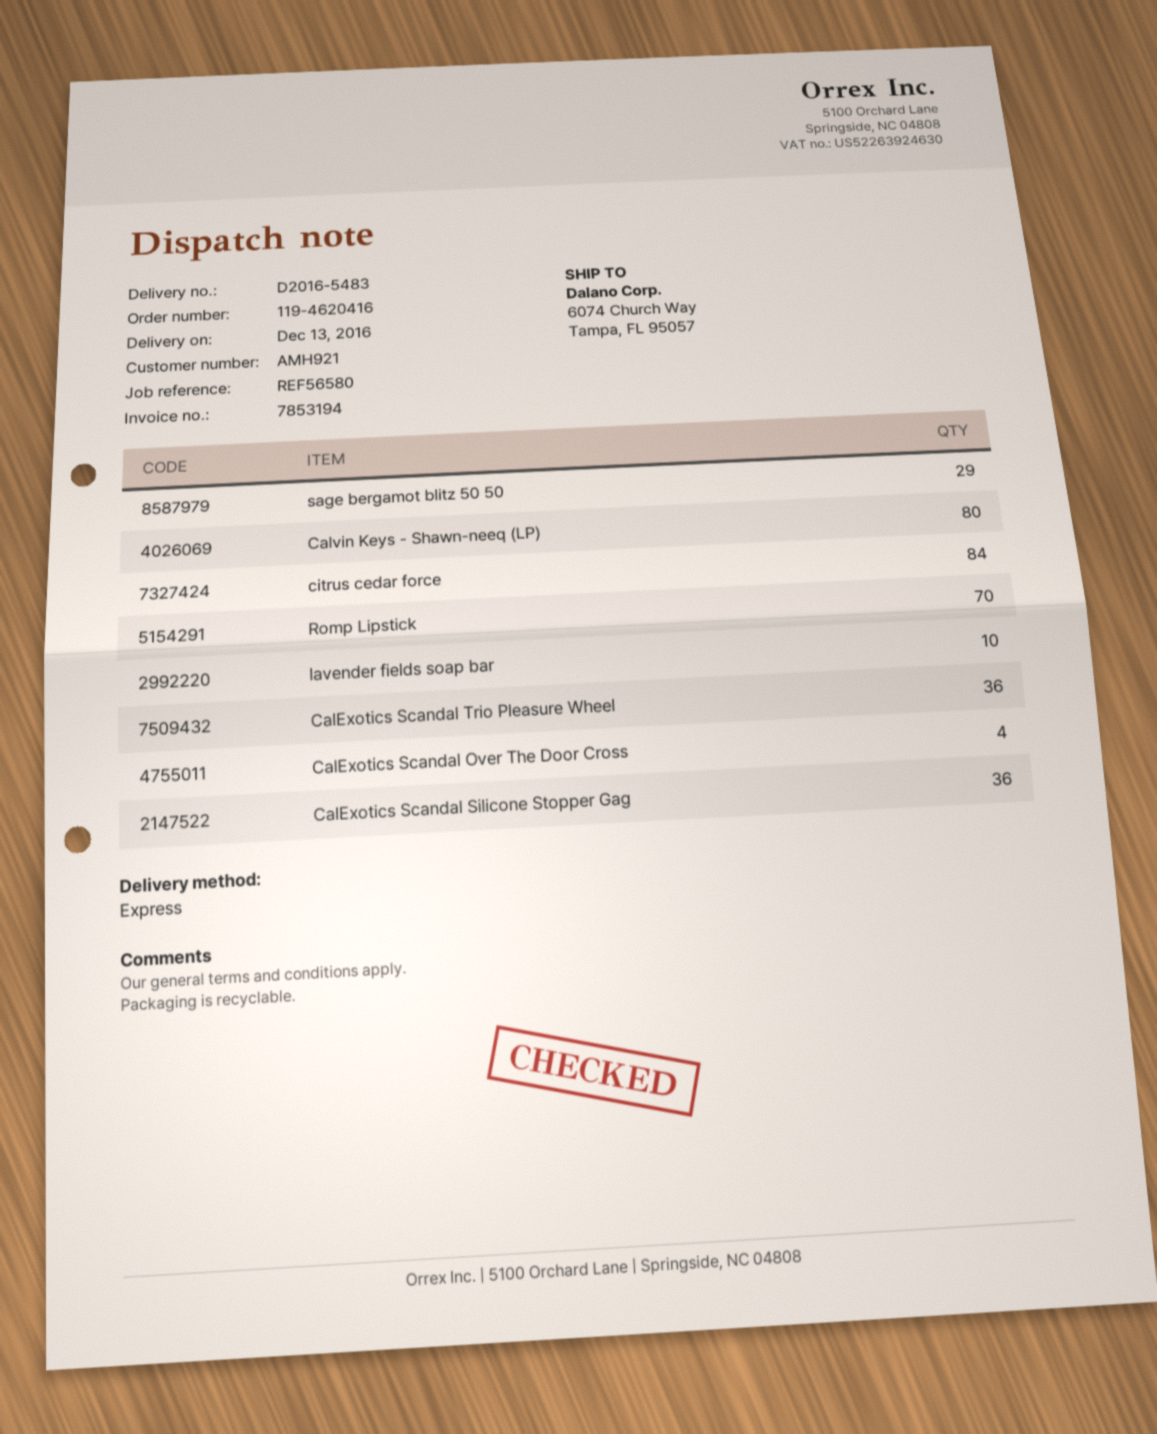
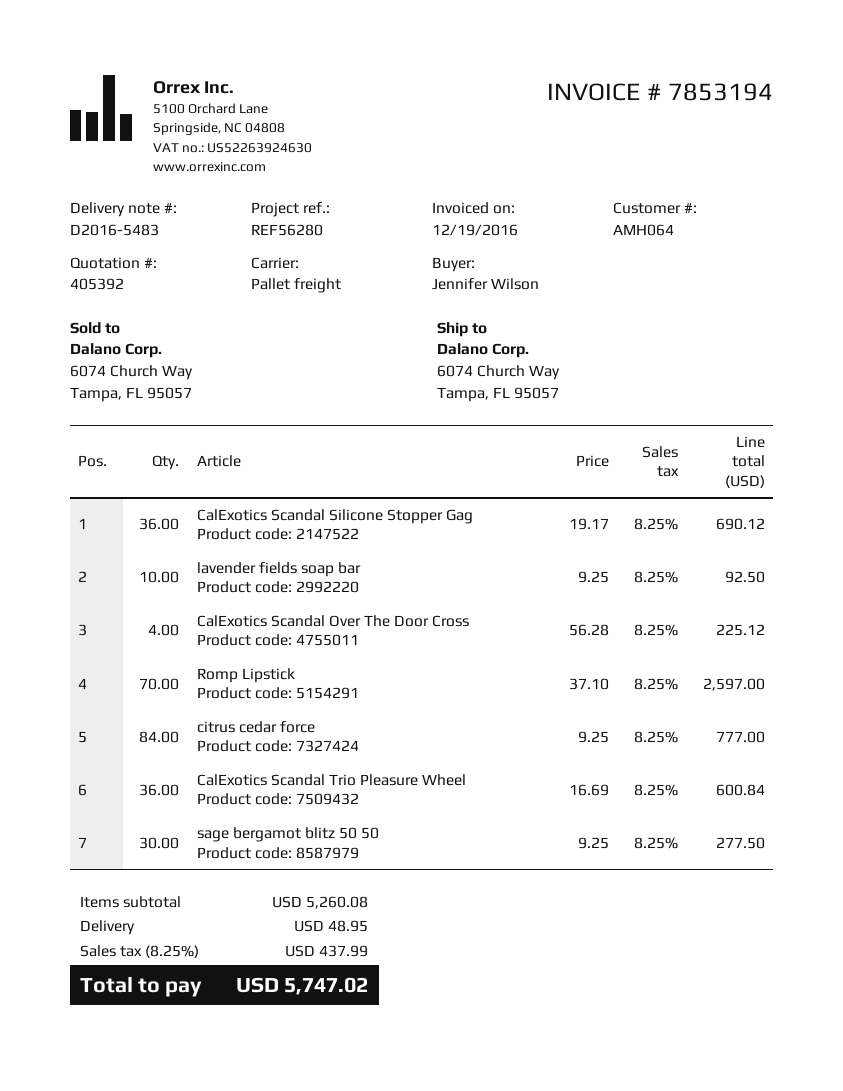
customer number: AMH921 -> AMH064
reference: REF56580 -> REF56280
shipping method: express -> pallet freight
sage bergamot blitz 50 50: 29 -> 30
Calvin Keys - Shawn-neeq (LP): 80 -> none

